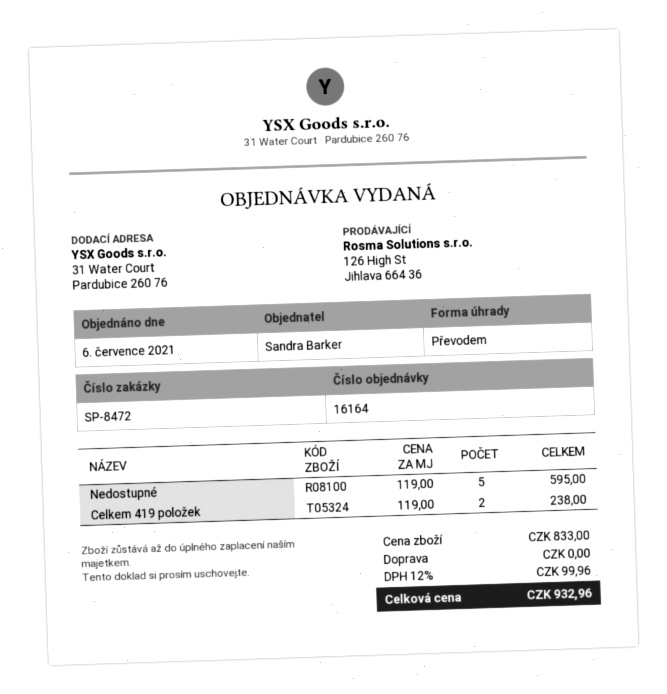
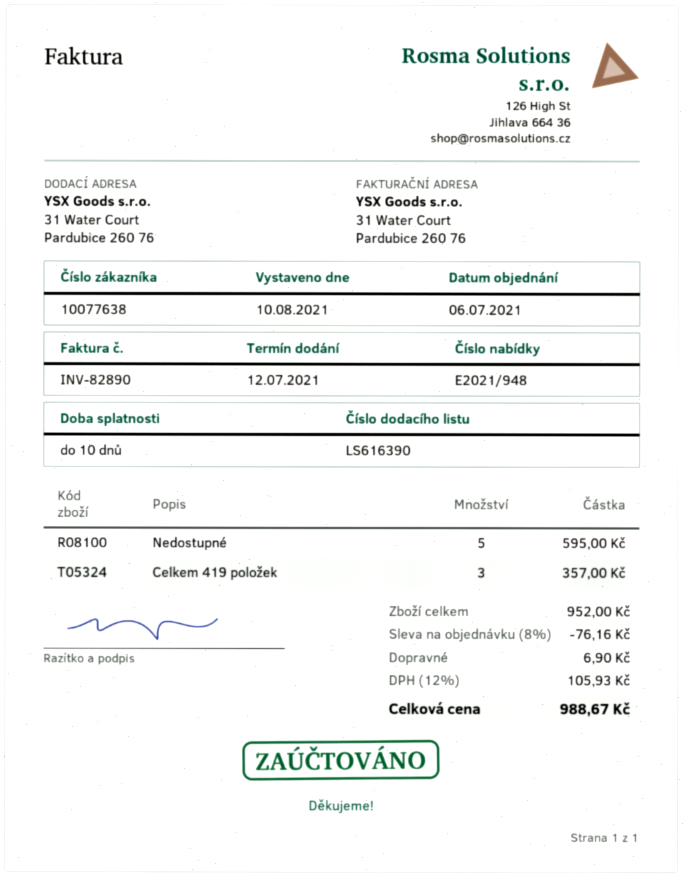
Celkem 419 položek: 2 for 238.00 -> 3 for 357.00
subtotal: 833.00 -> 952.00
discount: none -> 8% = 76.16
shipping: 0.00 -> 6.90
tax: 12% = 99.96 -> 12% = 105.93
total: 932.96 -> 988.67

